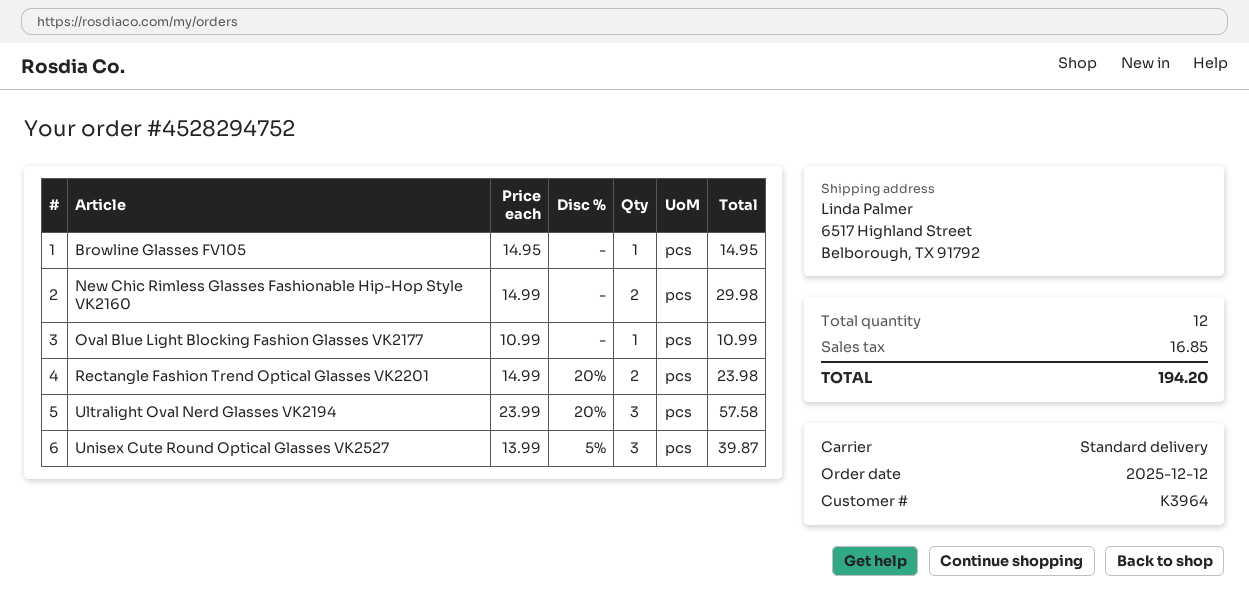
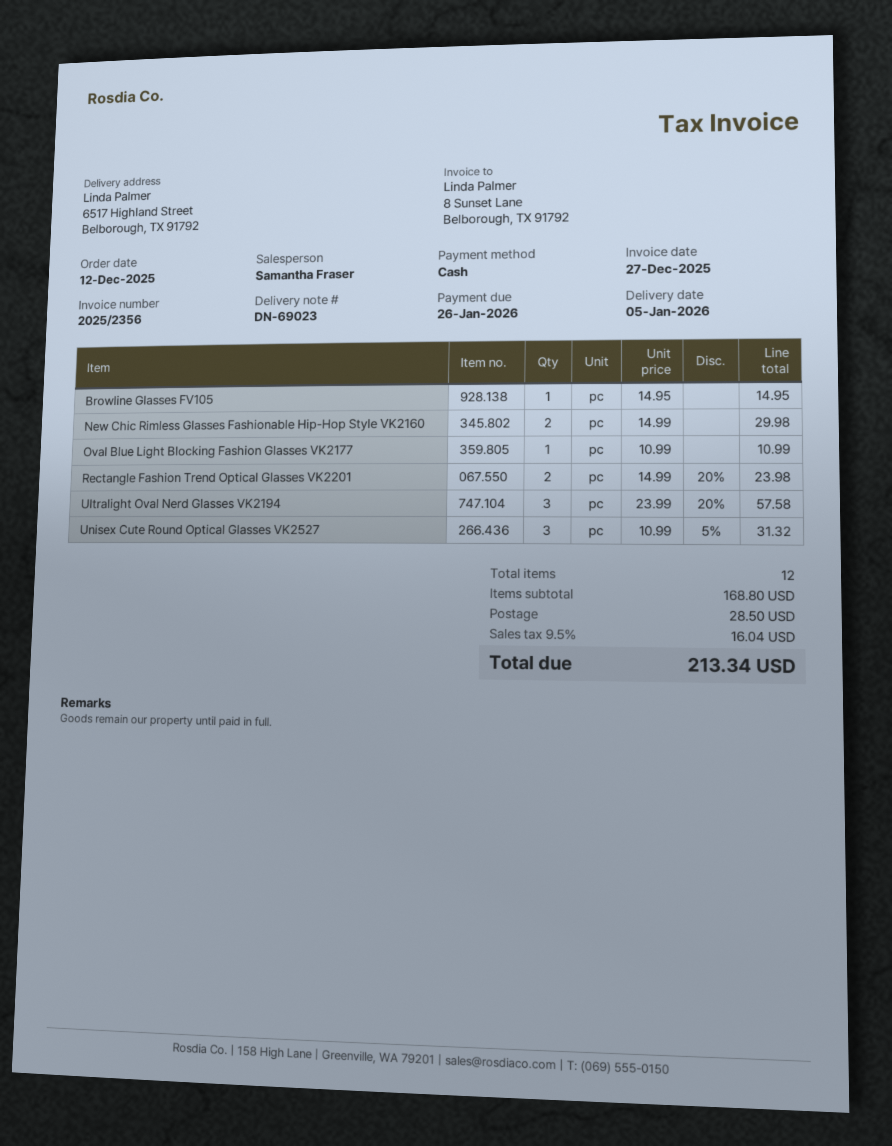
Unisex Cute Round Optical Glasses VK2527: 3 x 13.99 - 5% = 39.87 -> 3 x 10.99 - 5% = 31.32
shipping: none -> 28.50
tax: 16.85 -> 16.04
total: 194.20 -> 213.34

